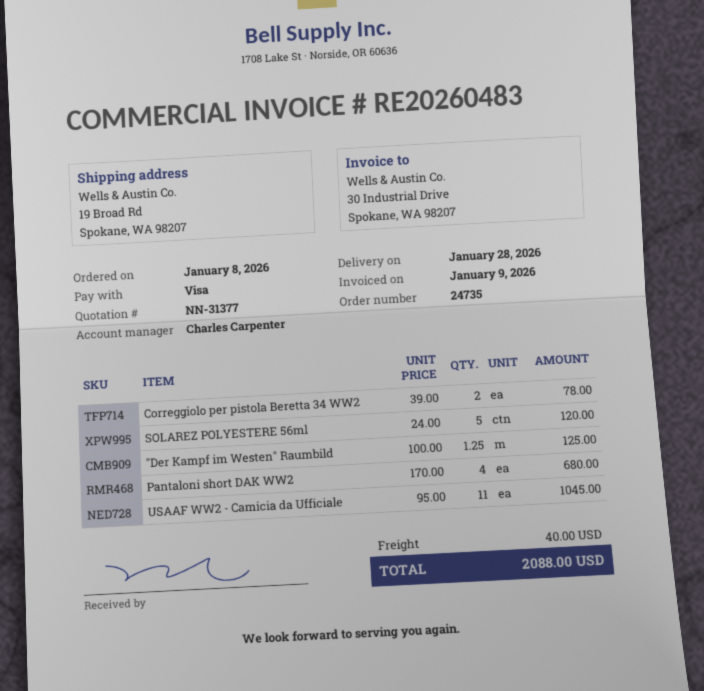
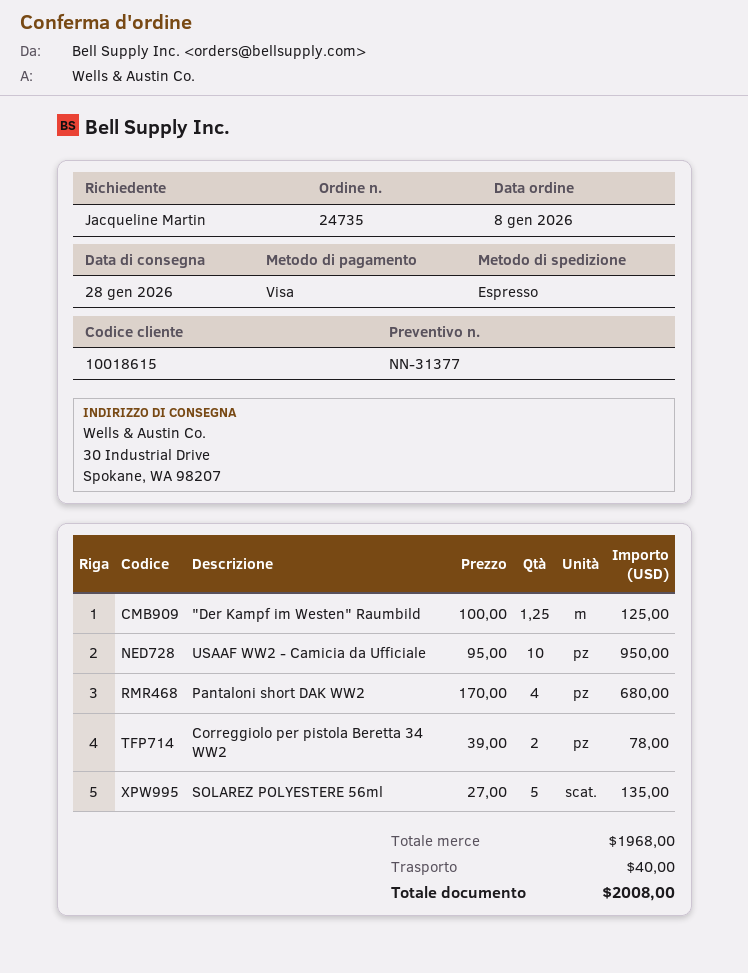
ship to: 19 Broad Rd, Spokane, WA 98207 -> 30 Industrial Drive, Spokane, WA 98207
SOLAREZ POLYESTERE 56ml: 5 x 24.00 = 120.00 -> 5 x 27.00 = 135.00
USAAF WW2 - Camicia da Ufficiale: 11 x 95.00 = 1045.00 -> 10 x 95.00 = 950.00
total: 2088.00 -> 2008.00

